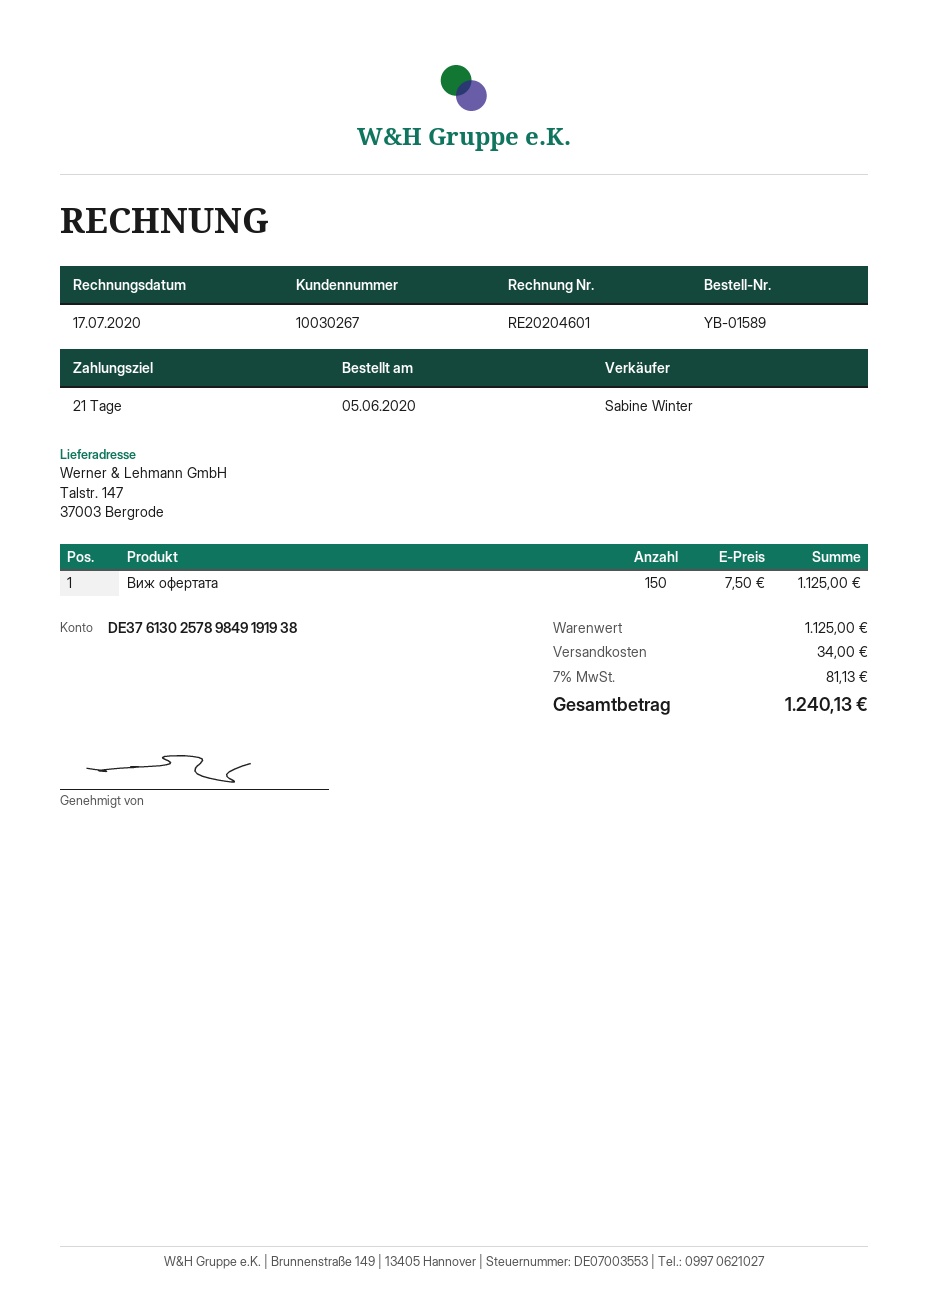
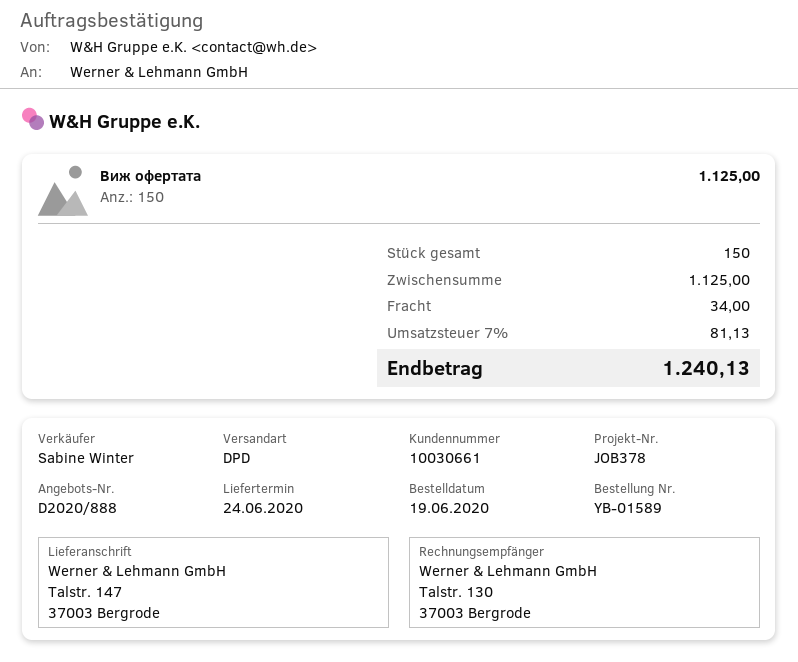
order date: 2020-06-05 -> 2020-06-19
customer number: 10030267 -> 10030661

